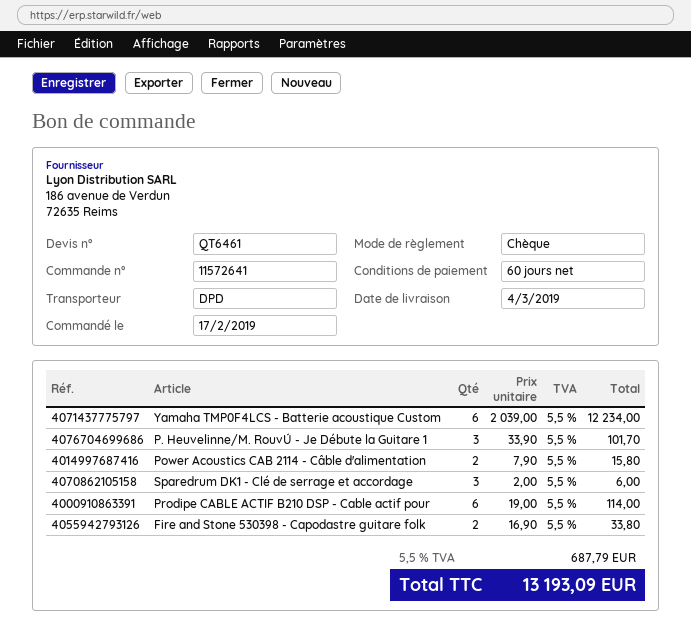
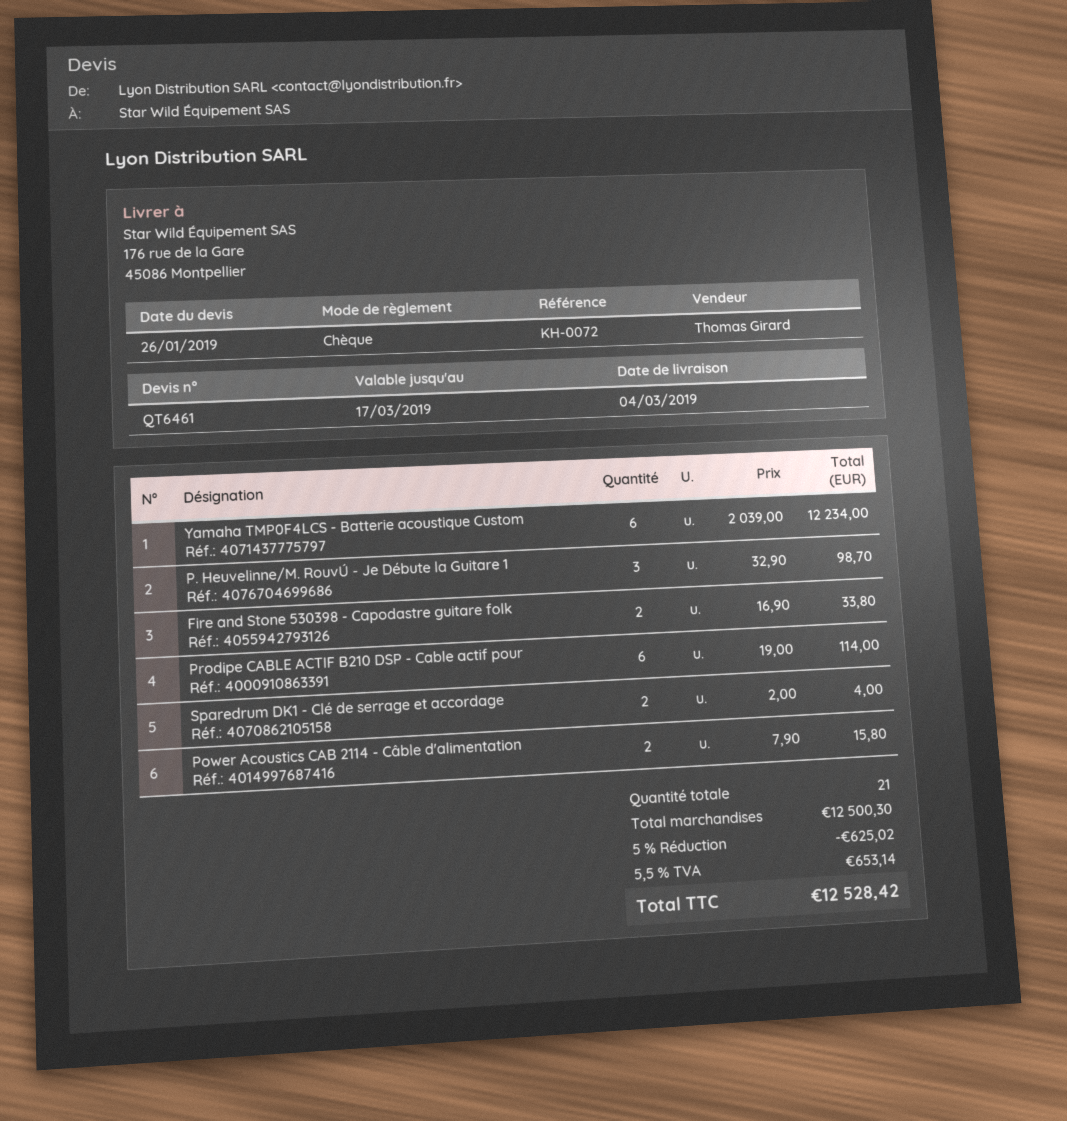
P. Heuvelinne/M. RouvÚ - Je Débute la Guitare 1: 3 x 33.90 = 101.70 -> 3 x 32.90 = 98.70
Sparedrum DK1 - Clé de serrage et accordage: 3 x 2.00 = 6.00 -> 2 x 2.00 = 4.00
discount: none -> 5% = 625.02
tax: 5.5% = 687.79 -> 5.5% = 653.14
total: 13193.09 -> 12528.42

